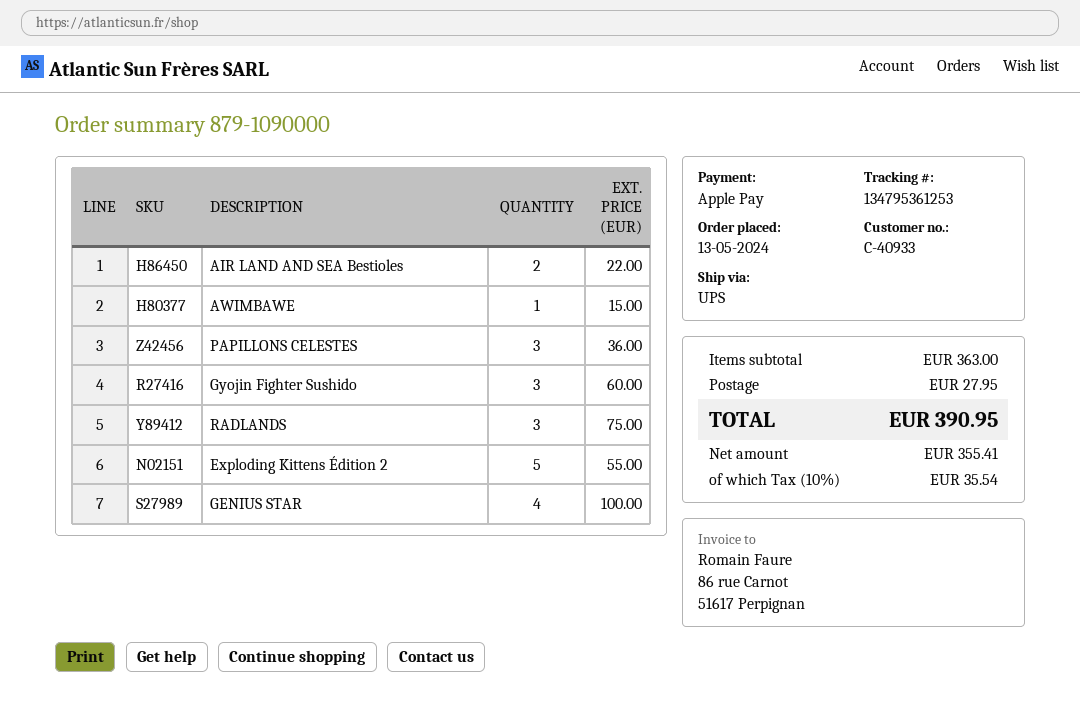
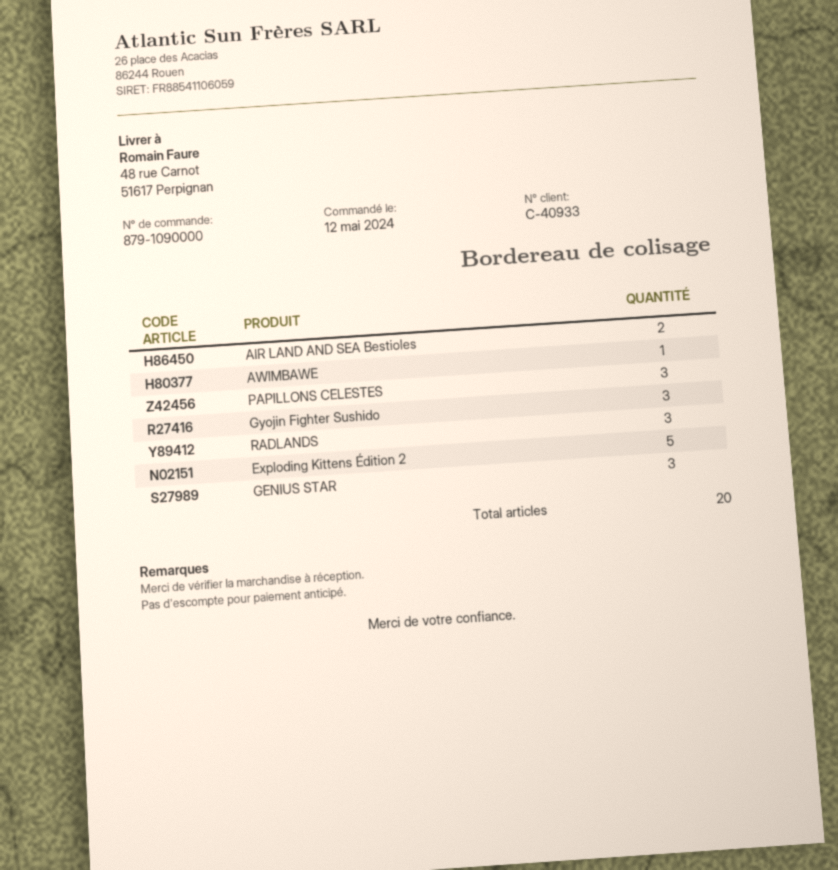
order date: 2024-05-13 -> 2024-05-12
GENIUS STAR: 4 -> 3

